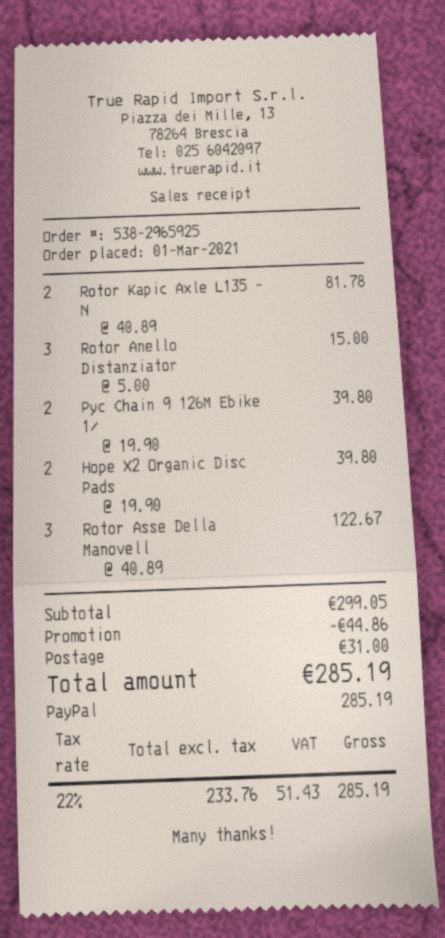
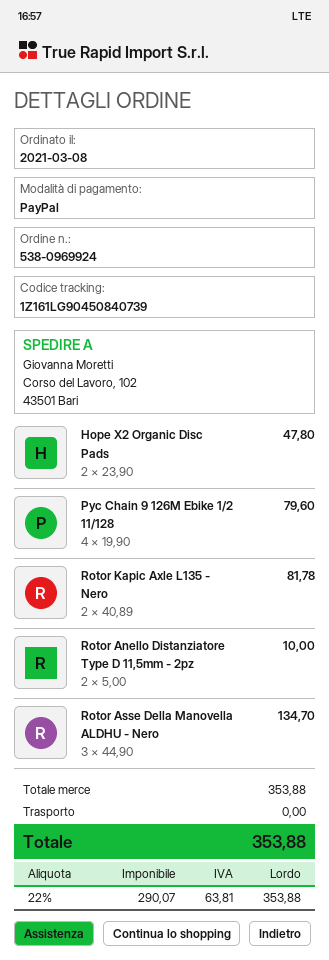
order number: 538-2965925 -> 538-0969924
order date: 2021-03-01 -> 2021-03-08
Rotor Anello Distanziator: 3 x 5.00 = 15.00 -> 2 x 5.00 = 10.00
Pyc Chain 9 126M Ebike 1/: 2 x 19.90 = 39.80 -> 4 x 19.90 = 79.60
Hope X2 Organic Disc Pads: 2 x 19.90 = 39.80 -> 2 x 23.90 = 47.80
Rotor Asse Della Manovell: 3 x 40.89 = 122.67 -> 3 x 44.90 = 134.70
subtotal: 299.05 -> 353.88
discount: 44.86 -> none
shipping: 31.00 -> 0.00
net: 233.76 -> 290.07
tax: 22% = 51.43 -> 22% = 63.81
total: 285.19 -> 353.88

